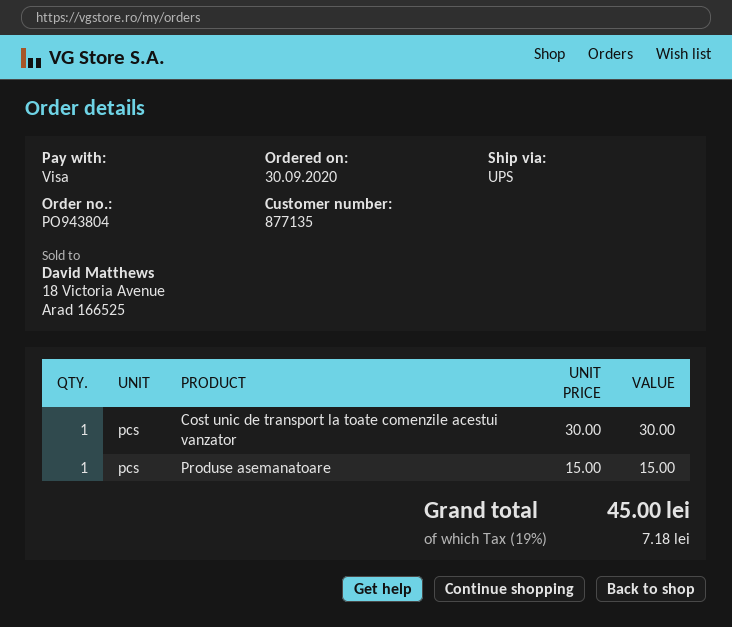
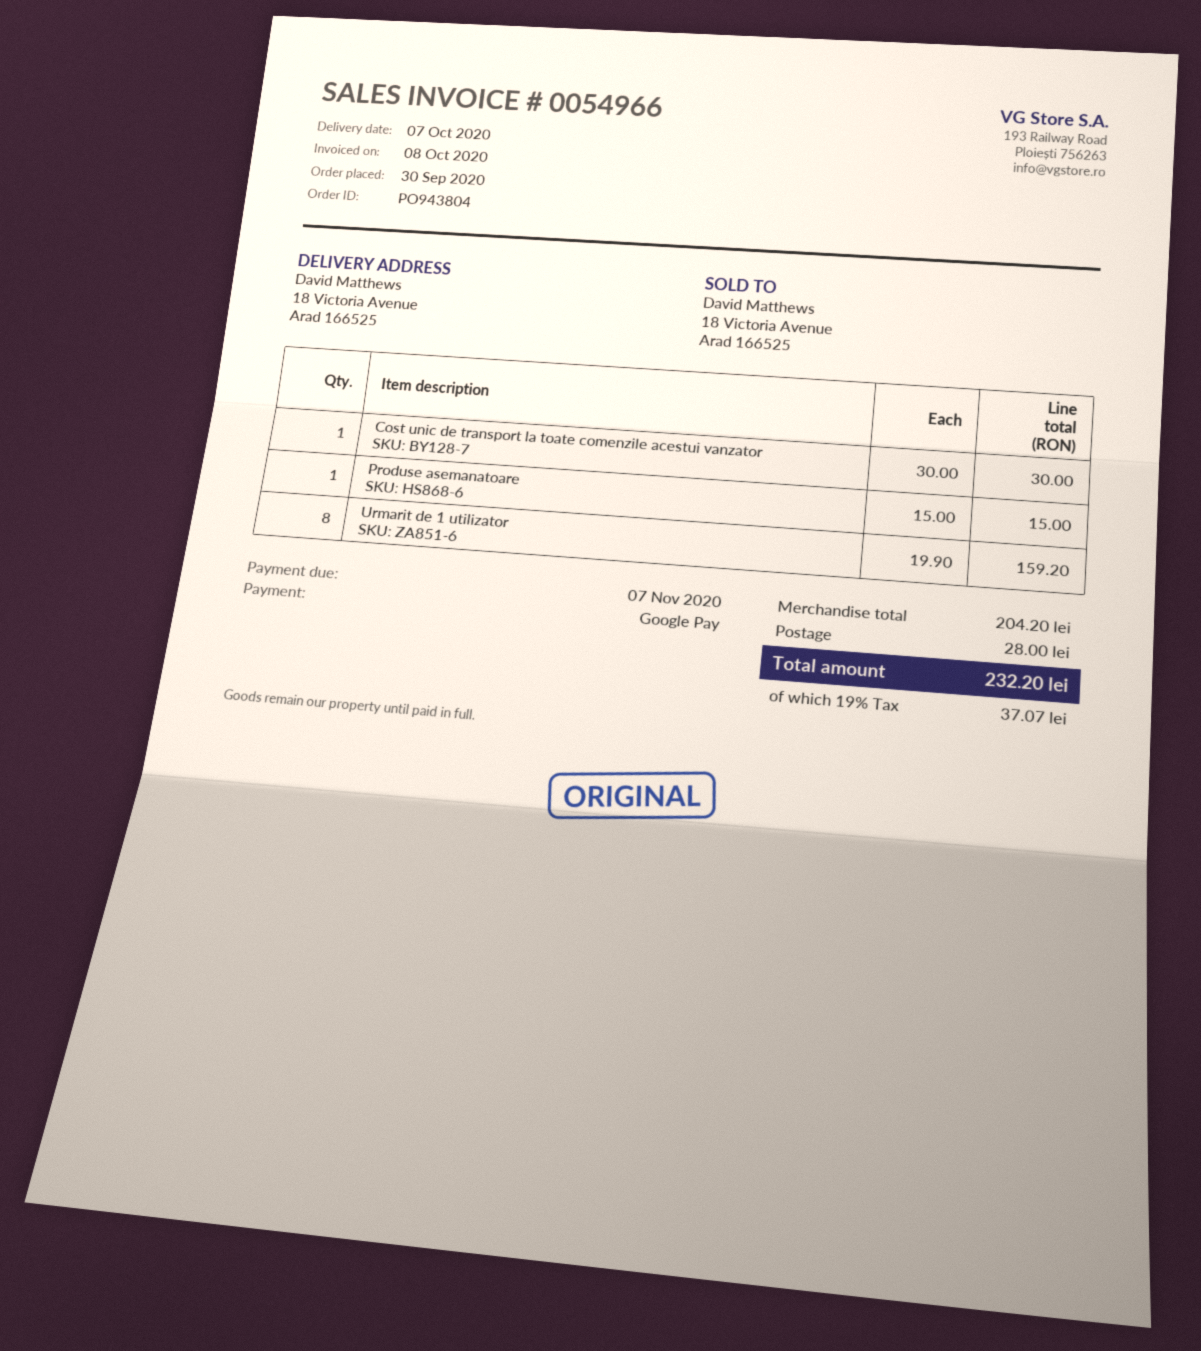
payment method: Visa -> Google Pay
Urmarit de 1 utilizator: none -> 8 x 19.90 = 159.20
shipping: none -> 28.00
tax: 19% = 7.18 -> 19% = 37.07
total: 45.00 -> 232.20

